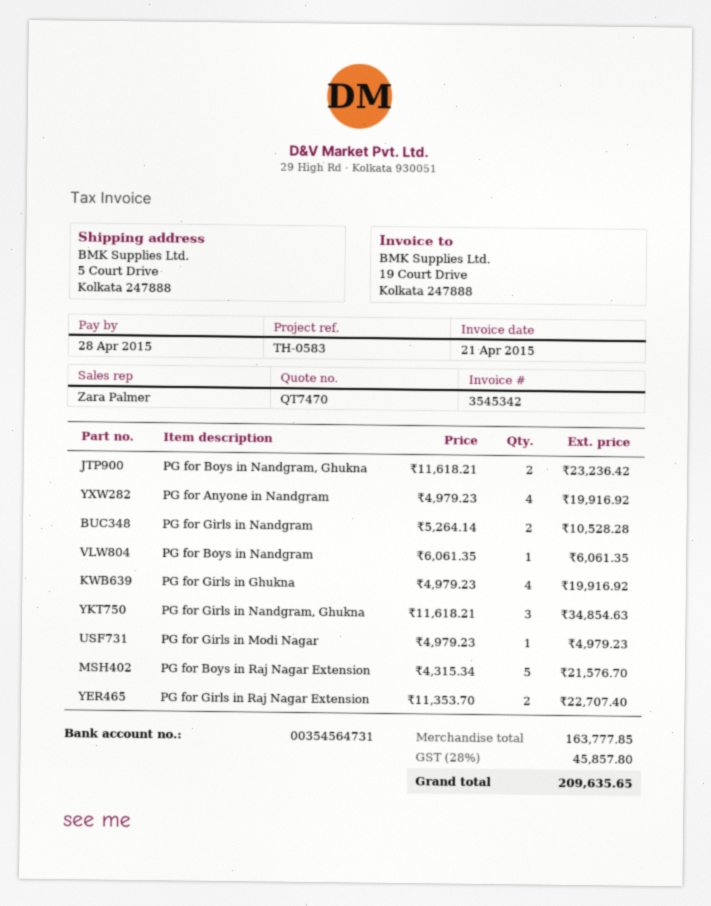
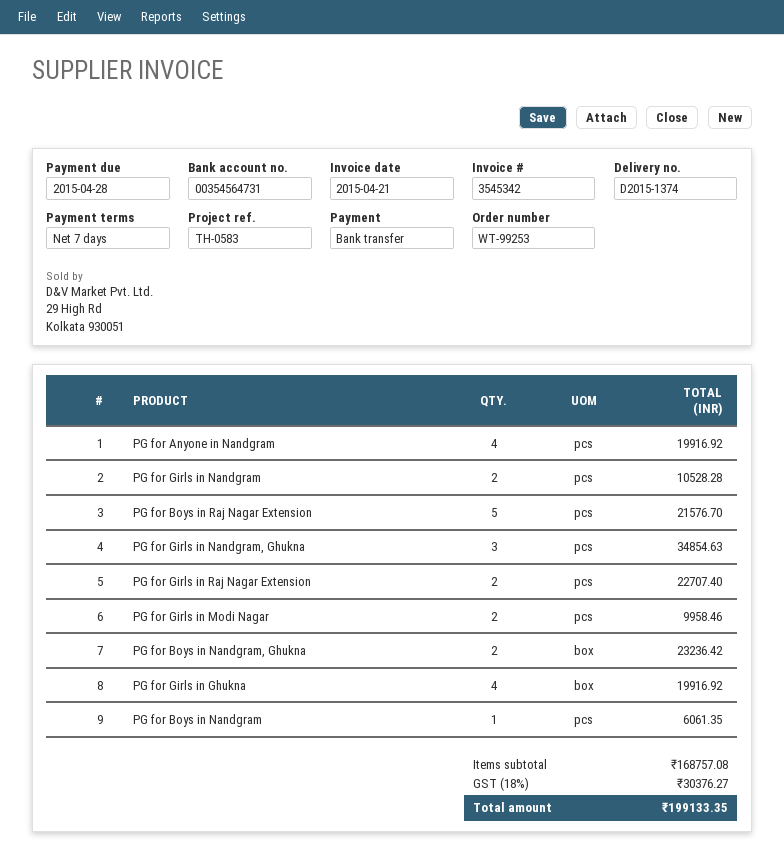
PG for Girls in Modi Nagar: 1 for 4979.23 -> 2 for 9958.46
subtotal: 163777.85 -> 168757.08
tax: 28% = 45857.80 -> 18% = 30376.27
total: 209635.65 -> 199133.35

